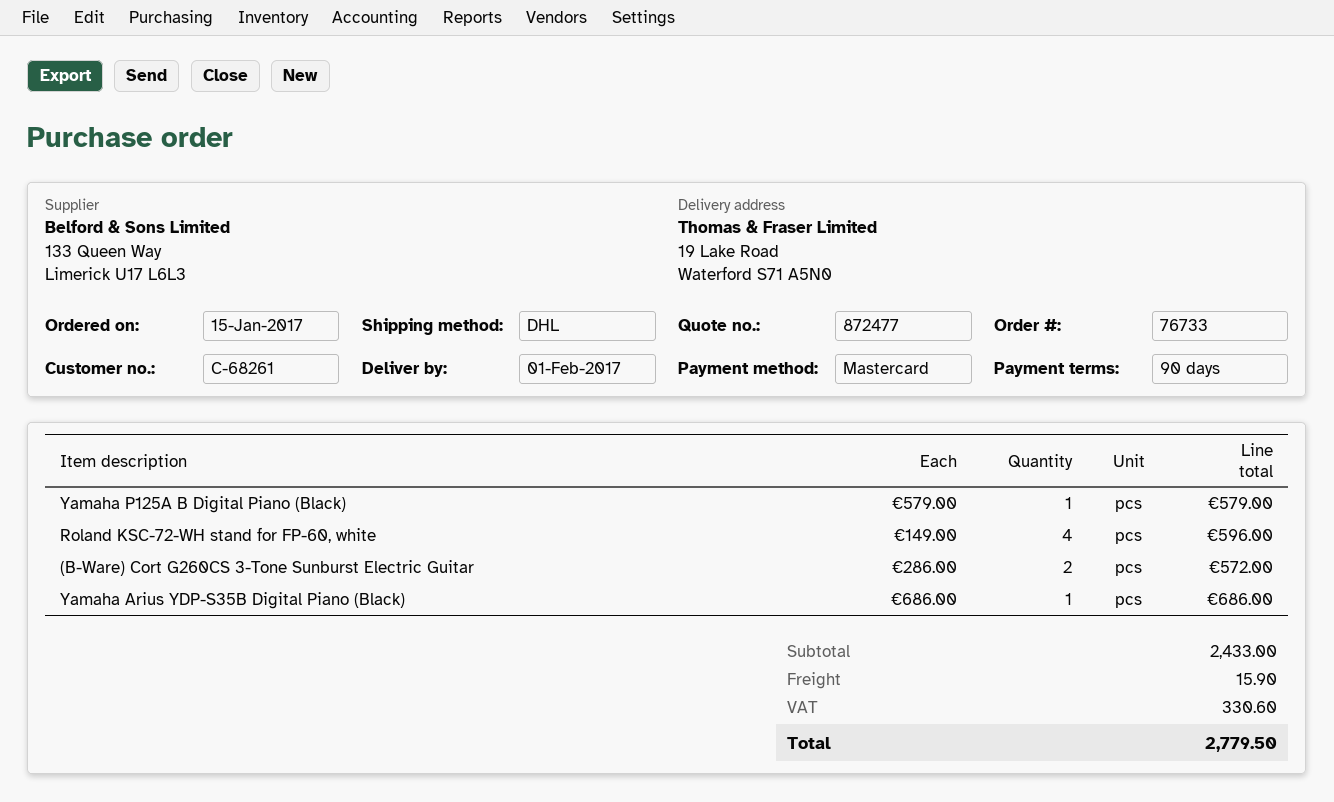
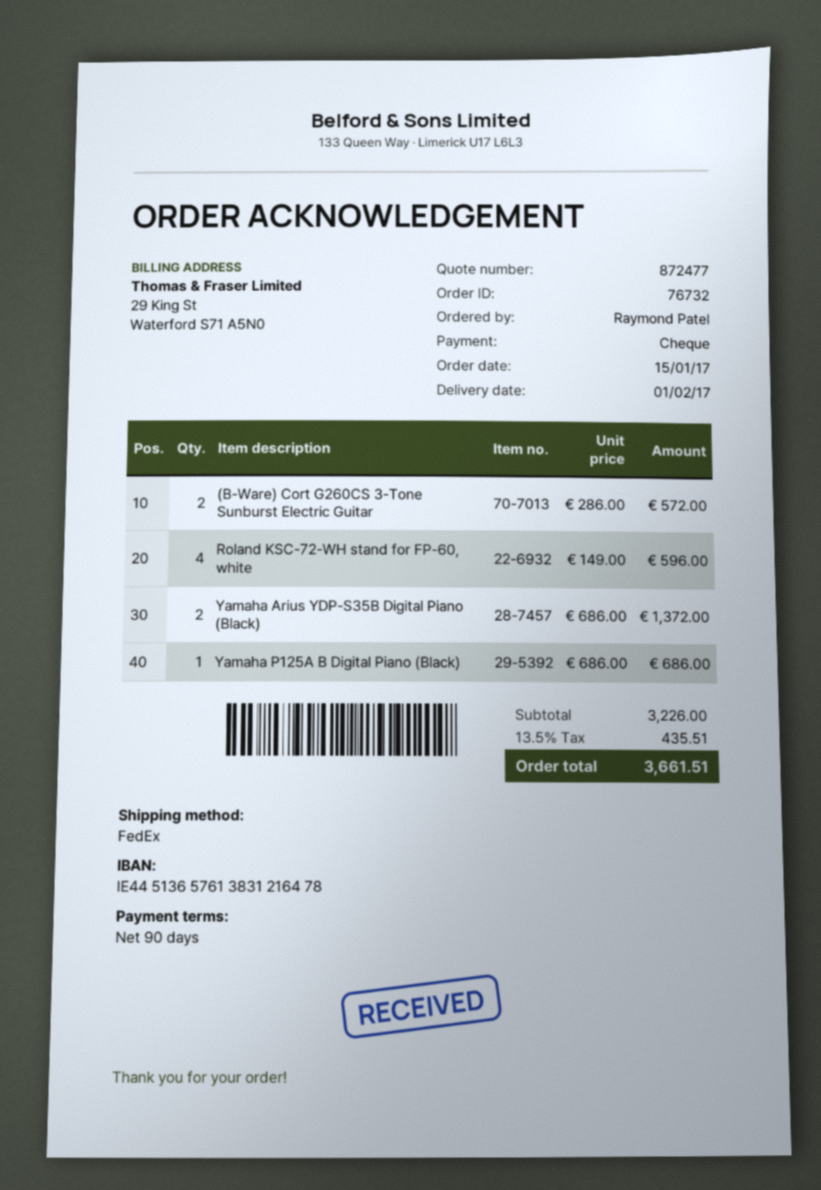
order number: 76733 -> 76732
payment method: Mastercard -> cheque
shipping method: DHL -> FedEx
Yamaha P125A B Digital Piano (Black): 1 x 579.00 = 579.00 -> 1 x 686.00 = 686.00
Yamaha Arius YDP-S35B Digital Piano (Black): 1 x 686.00 = 686.00 -> 2 x 686.00 = 1372.00
subtotal: 2433.00 -> 3226.00
shipping: 15.90 -> none
tax: 330.60 -> 435.51
total: 2779.50 -> 3661.51

